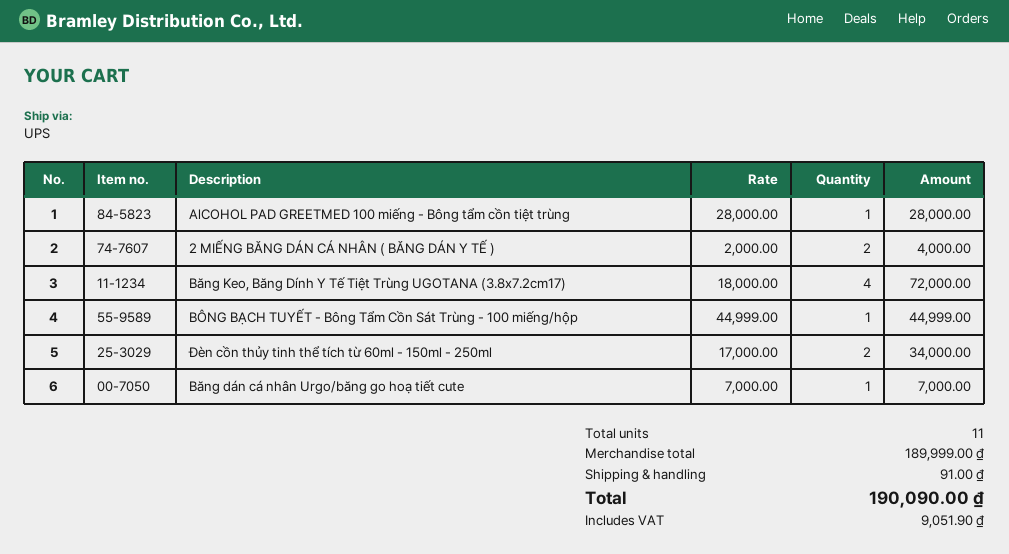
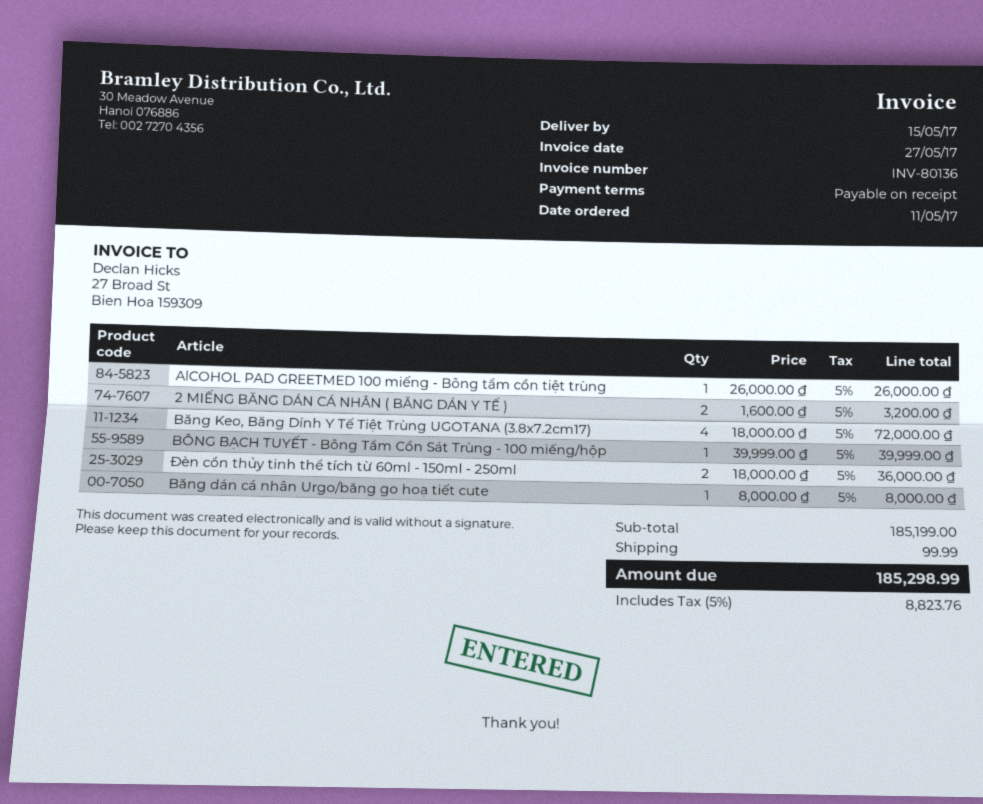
AlCOHOL PAD GREETMED 100 miếng - Bông tẩm cồn tiệt trùng: 1 x 28000.00 = 28000.00 -> 1 x 26000.00 = 26000.00
2 MIẾNG BĂNG DÁN CÁ NHÂN ( BĂNG DÁN Y TẾ ): 2 x 2000.00 = 4000.00 -> 2 x 1600.00 = 3200.00
BÔNG BẠCH TUYẾT - Bông Tẩm Cồn Sát Trùng - 100 miếng/hộp: 1 x 44999.00 = 44999.00 -> 1 x 39999.00 = 39999.00
Đèn cồn thủy tinh thể tích từ 60ml - 150ml - 250ml: 2 x 17000.00 = 34000.00 -> 2 x 18000.00 = 36000.00
Băng dán cá nhân Urgo/băng go hoạ tiết cute: 1 x 7000.00 = 7000.00 -> 1 x 8000.00 = 8000.00
subtotal: 189999.00 -> 185199.00
shipping: 91.00 -> 99.99
tax: 9051.90 -> 8823.76
total: 190090.00 -> 185298.99

